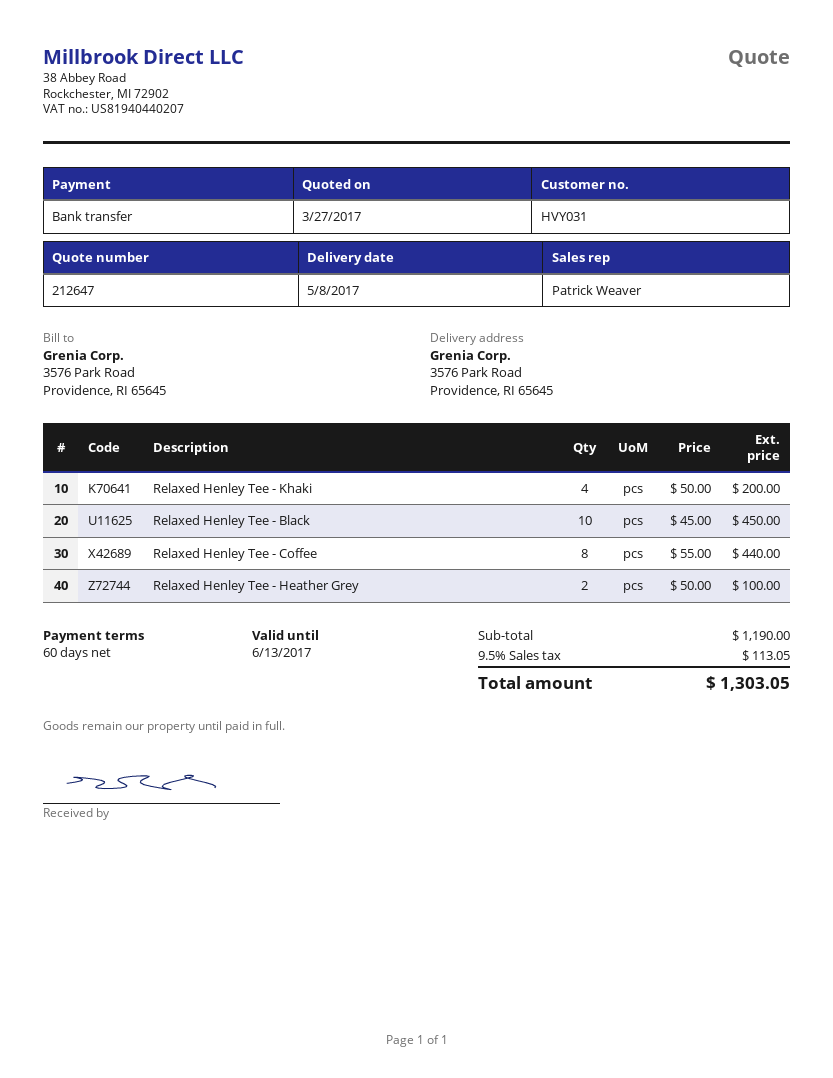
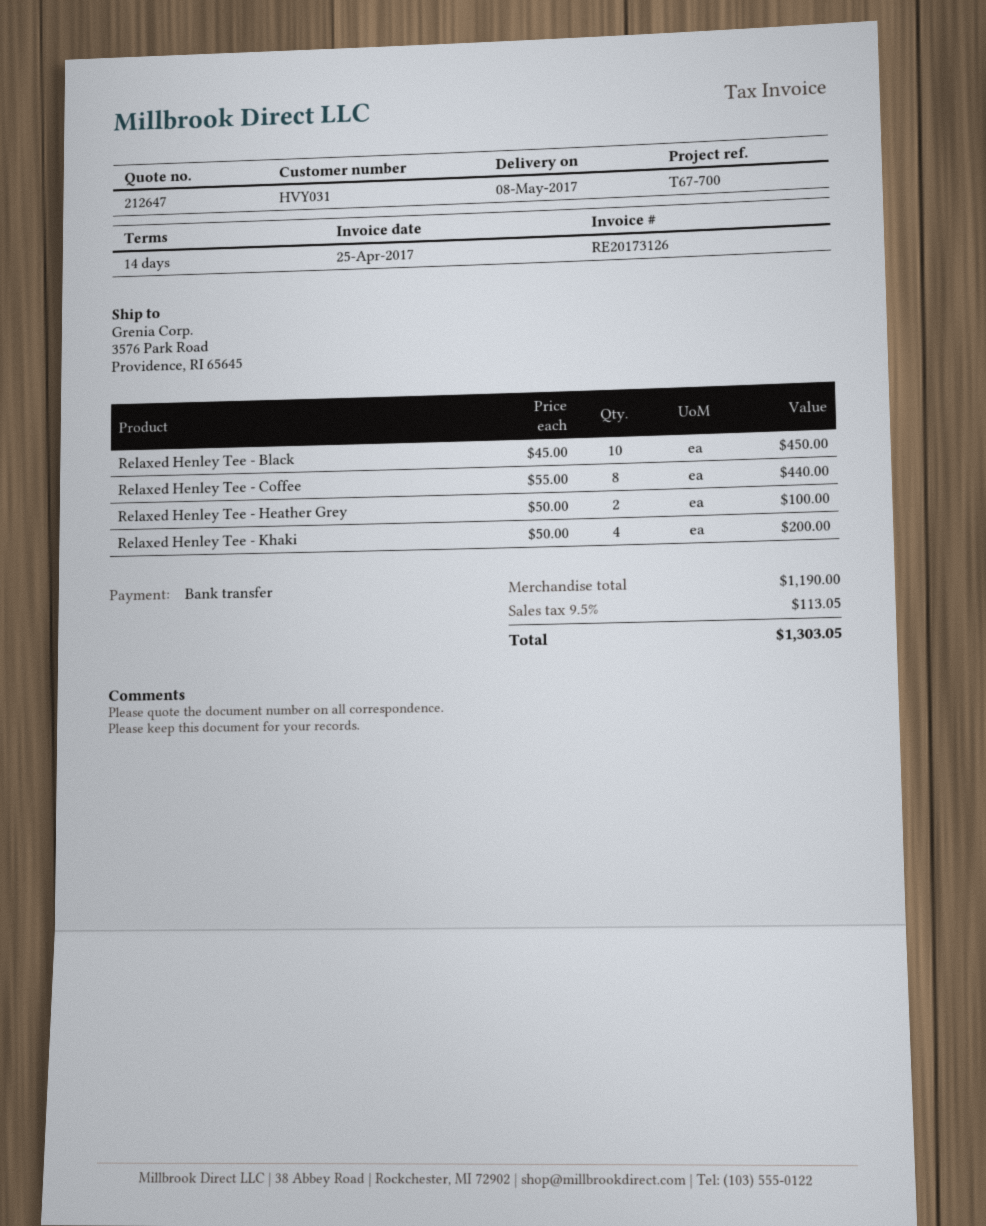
payment terms: 60 days -> 14 days

